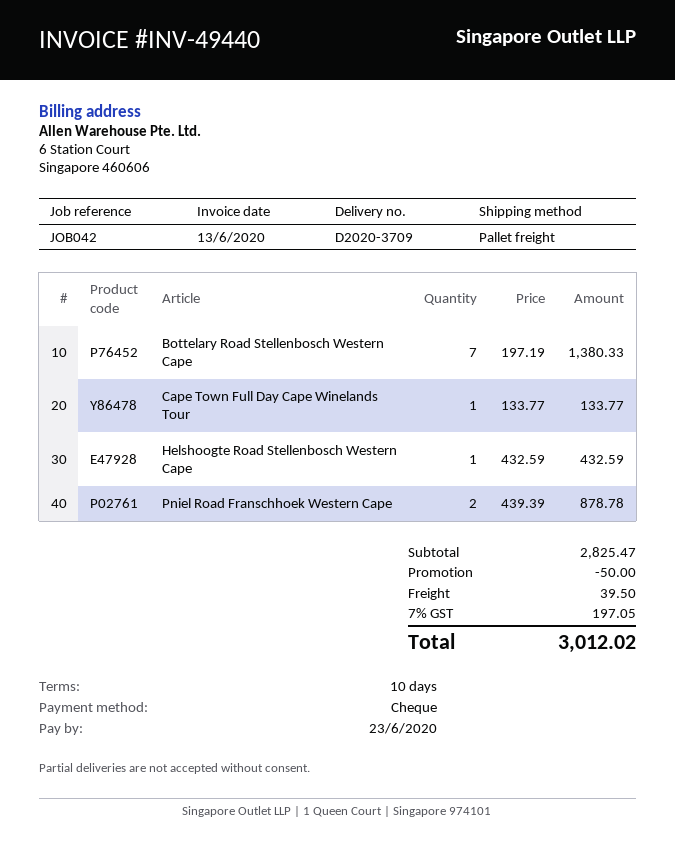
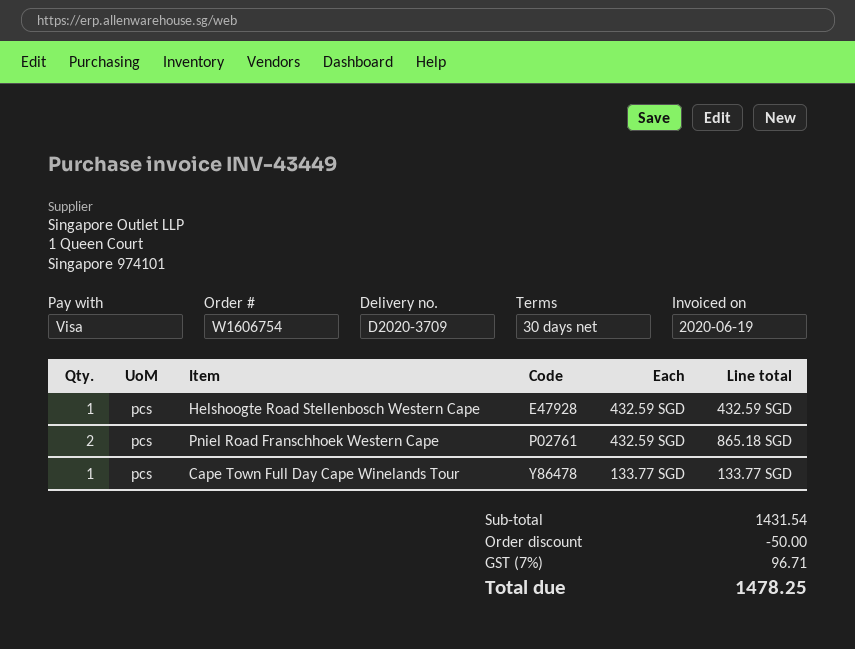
invoice number: INV-49440 -> INV-43449
invoice date: 2020-06-13 -> 2020-06-19
payment terms: 10 days -> 30 days
payment method: cheque -> Visa
Bottelary Road Stellenbosch Western Cape: 7 x 197.19 = 1380.33 -> none
Pniel Road Franschhoek Western Cape: 2 x 439.39 = 878.78 -> 2 x 432.59 = 865.18
subtotal: 2825.47 -> 1431.54
shipping: 39.50 -> none
tax: 7% = 197.05 -> 7% = 96.71
total: 3012.02 -> 1478.25

